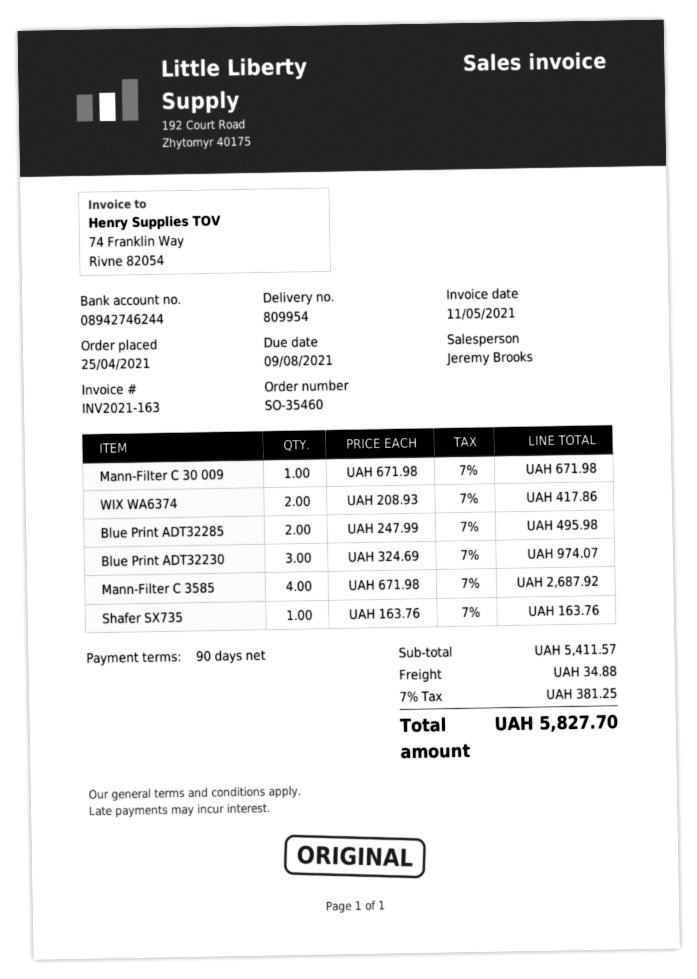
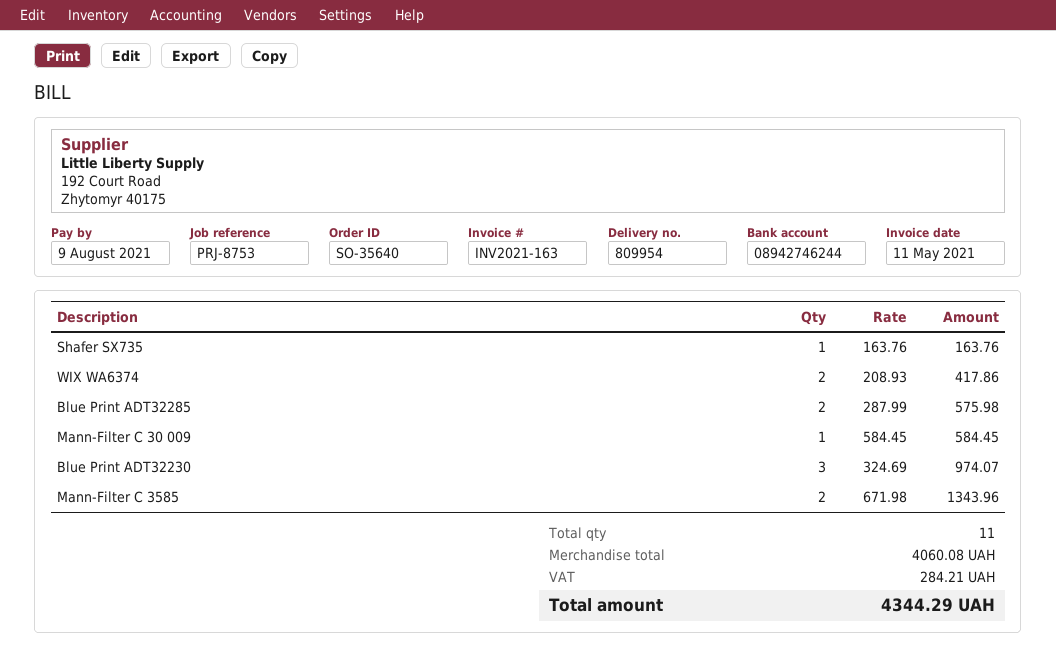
order number: SO-35460 -> SO-35640
Mann-Filter C 30 009: 1 x 671.98 = 671.98 -> 1 x 584.45 = 584.45
Blue Print ADT32285: 2 x 247.99 = 495.98 -> 2 x 287.99 = 575.98
Mann-Filter C 3585: 4 x 671.98 = 2687.92 -> 2 x 671.98 = 1343.96
subtotal: 5411.57 -> 4060.08
shipping: 34.88 -> none
tax: 381.25 -> 284.21
total: 5827.70 -> 4344.29

